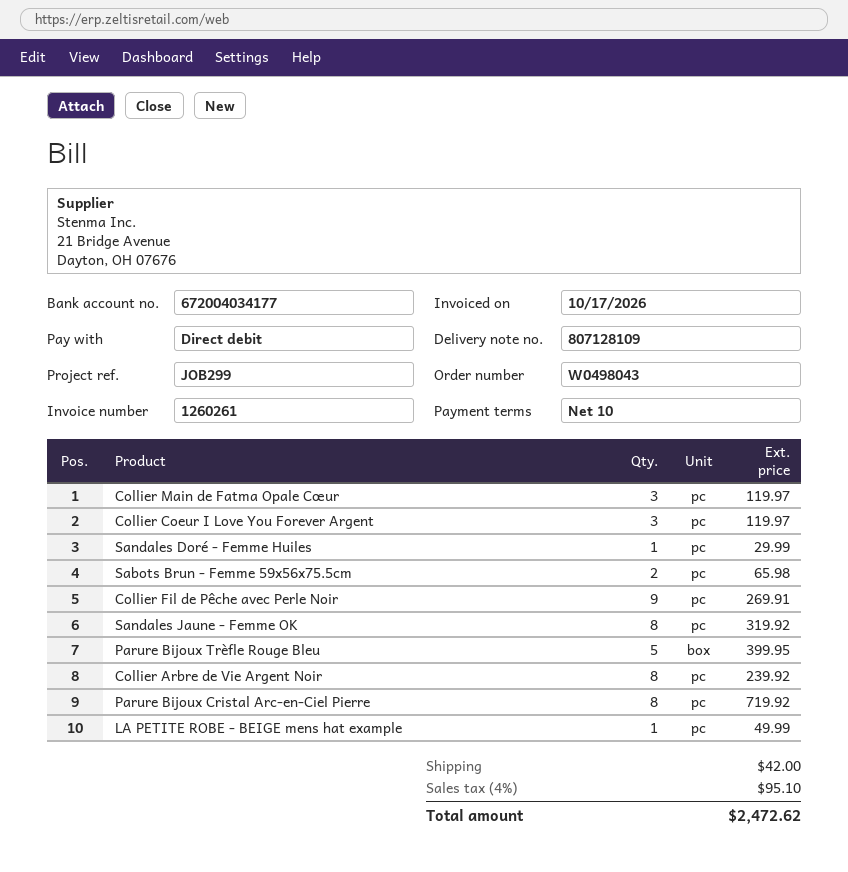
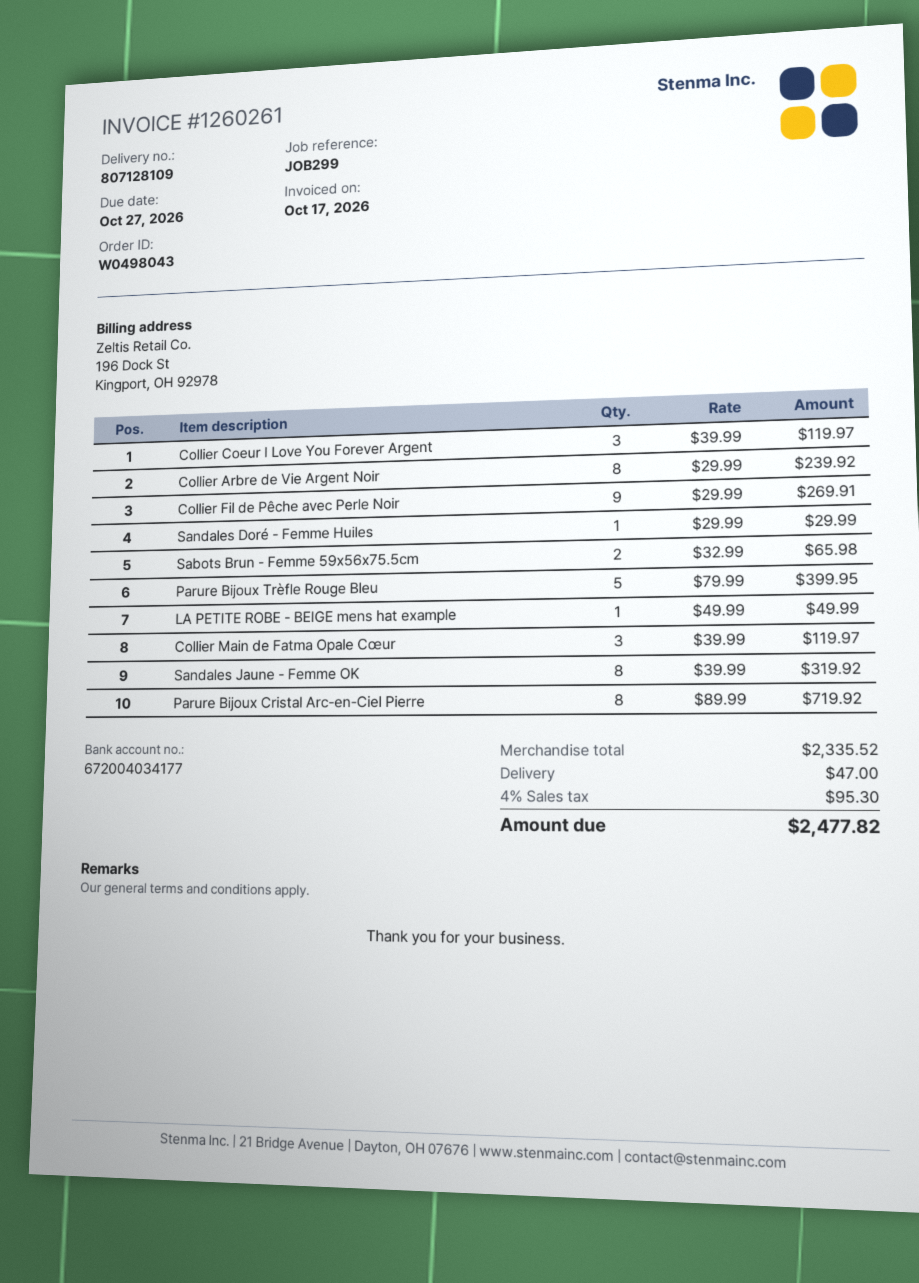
shipping: 42.00 -> 47.00
tax: 4% = 95.10 -> 4% = 95.30
total: 2472.62 -> 2477.82

